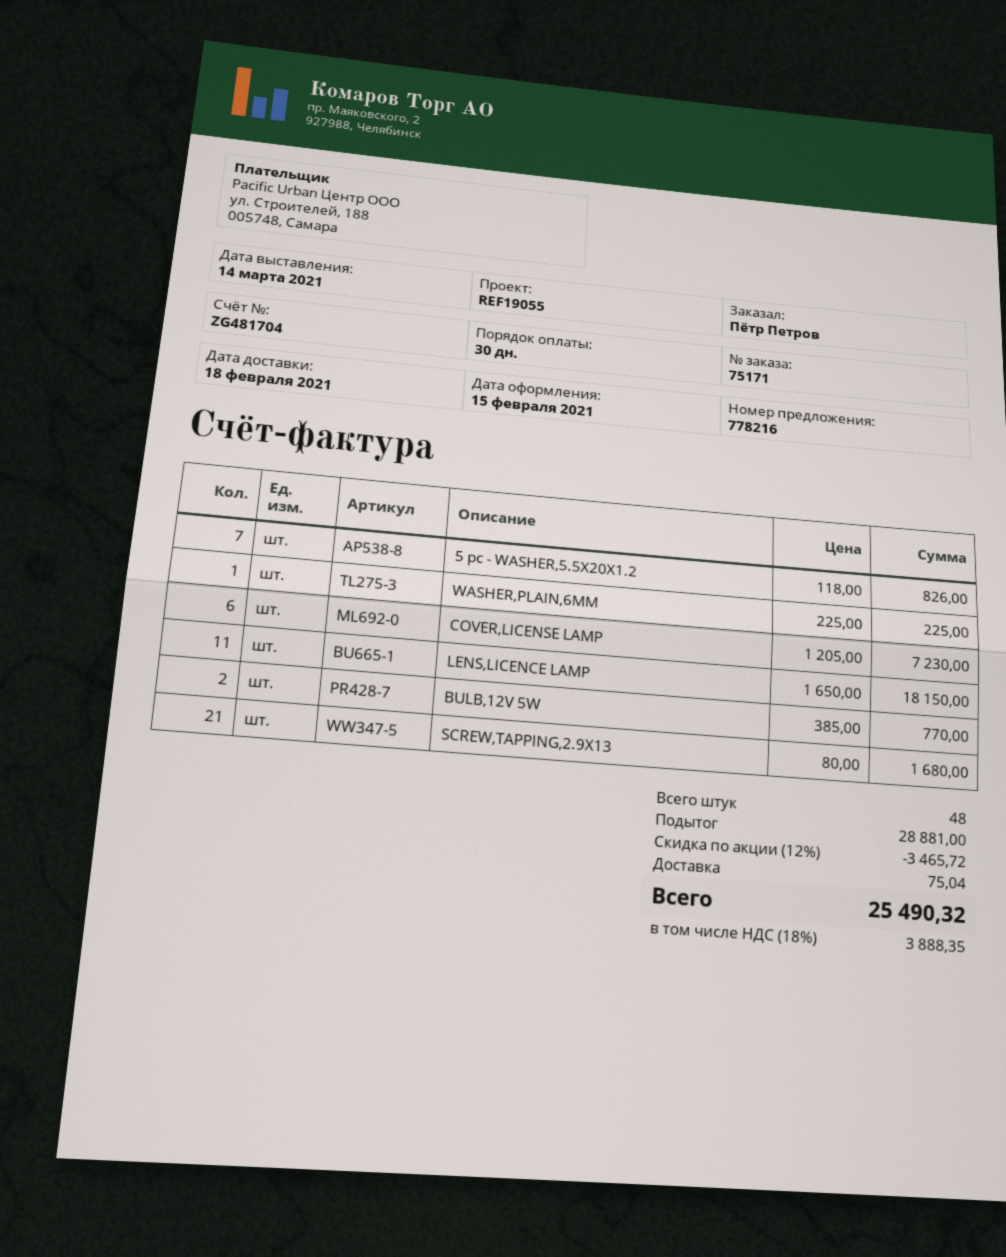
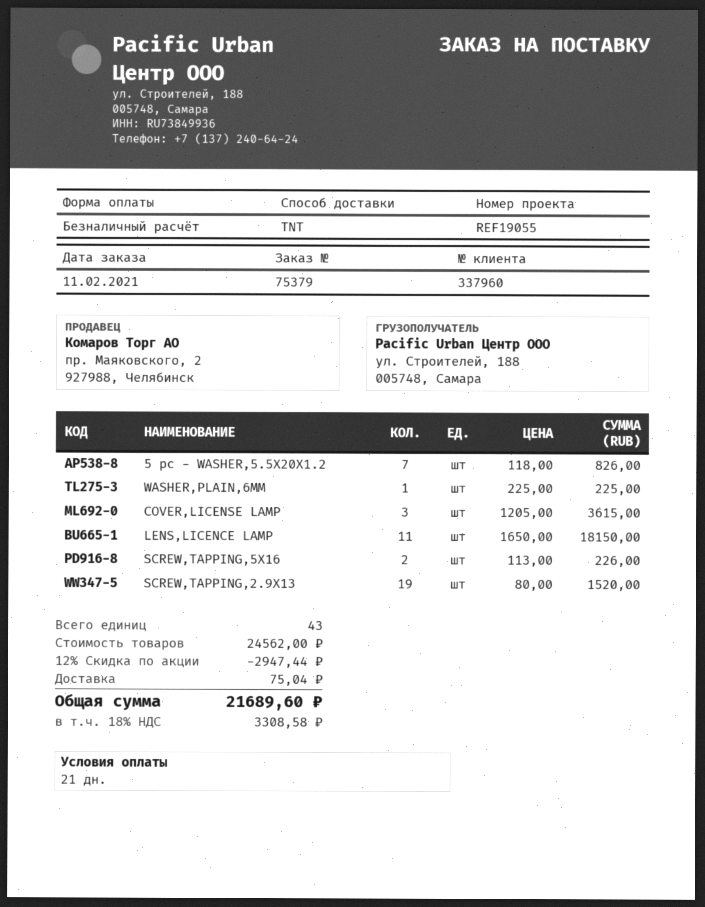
order number: 75171 -> 75379
order date: 2021-02-15 -> 2021-02-11
payment terms: 30 days -> 21 days
COVER,LICENSE LAMP: 6 x 1205.00 = 7230.00 -> 3 x 1205.00 = 3615.00
BULB,12V 5W: 2 x 385.00 = 770.00 -> none
SCREW,TAPPING,2.9X13: 21 x 80.00 = 1680.00 -> 19 x 80.00 = 1520.00
SCREW,TAPPING,5X16: none -> 2 x 113.00 = 226.00
total quantity: 48 -> 43
subtotal: 28881.00 -> 24562.00
discount: 12% = 3465.72 -> 12% = 2947.44
tax: 18% = 3888.35 -> 18% = 3308.58
total: 25490.32 -> 21689.60

